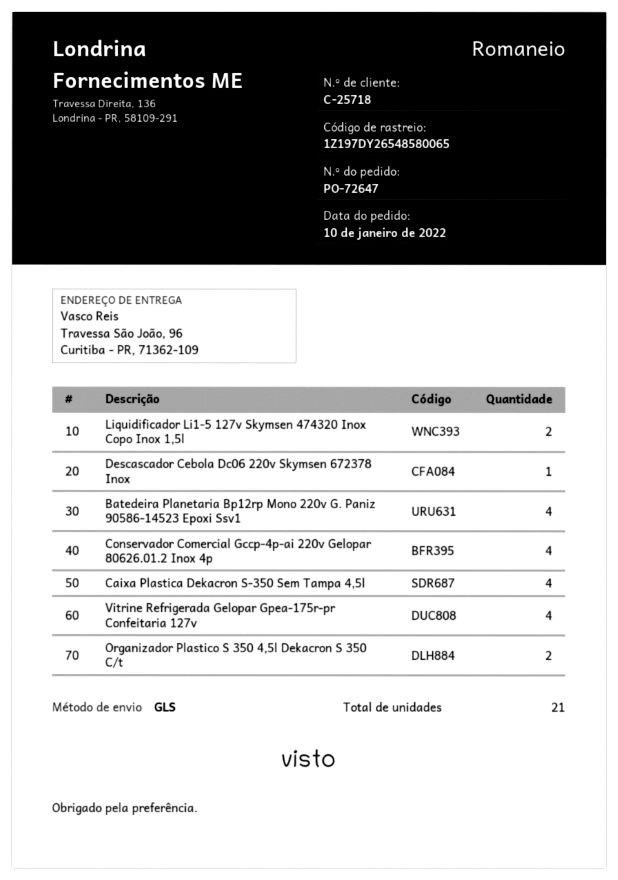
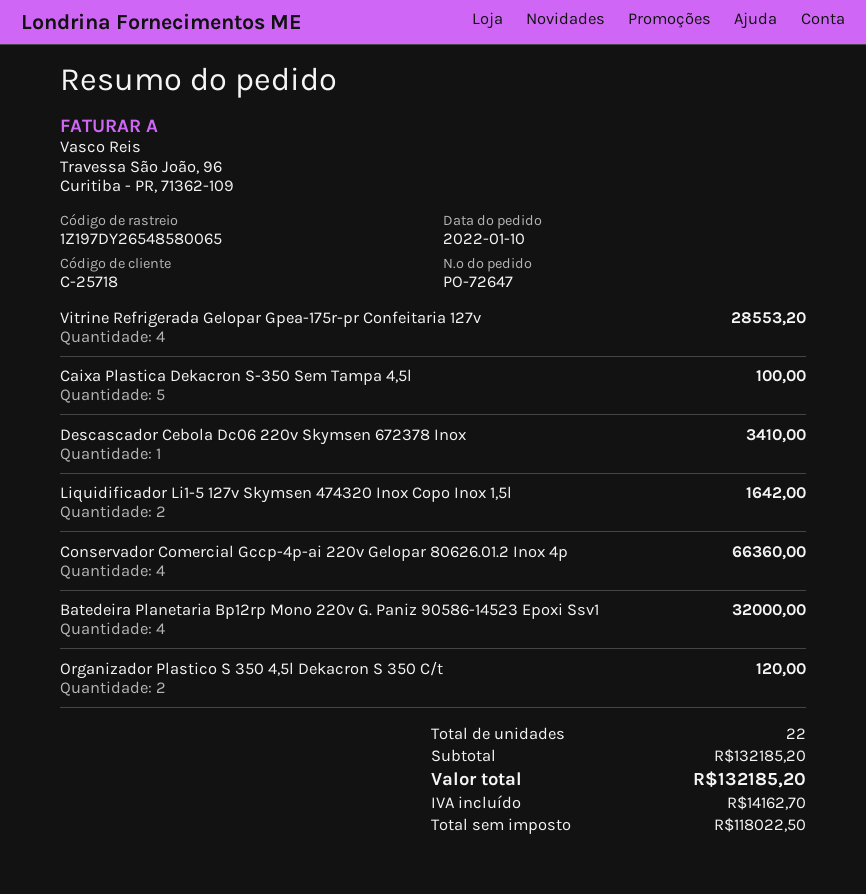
Caixa Plastica Dekacron S-350 Sem Tampa 4,5l: 4 -> 5
total quantity: 21 -> 22

